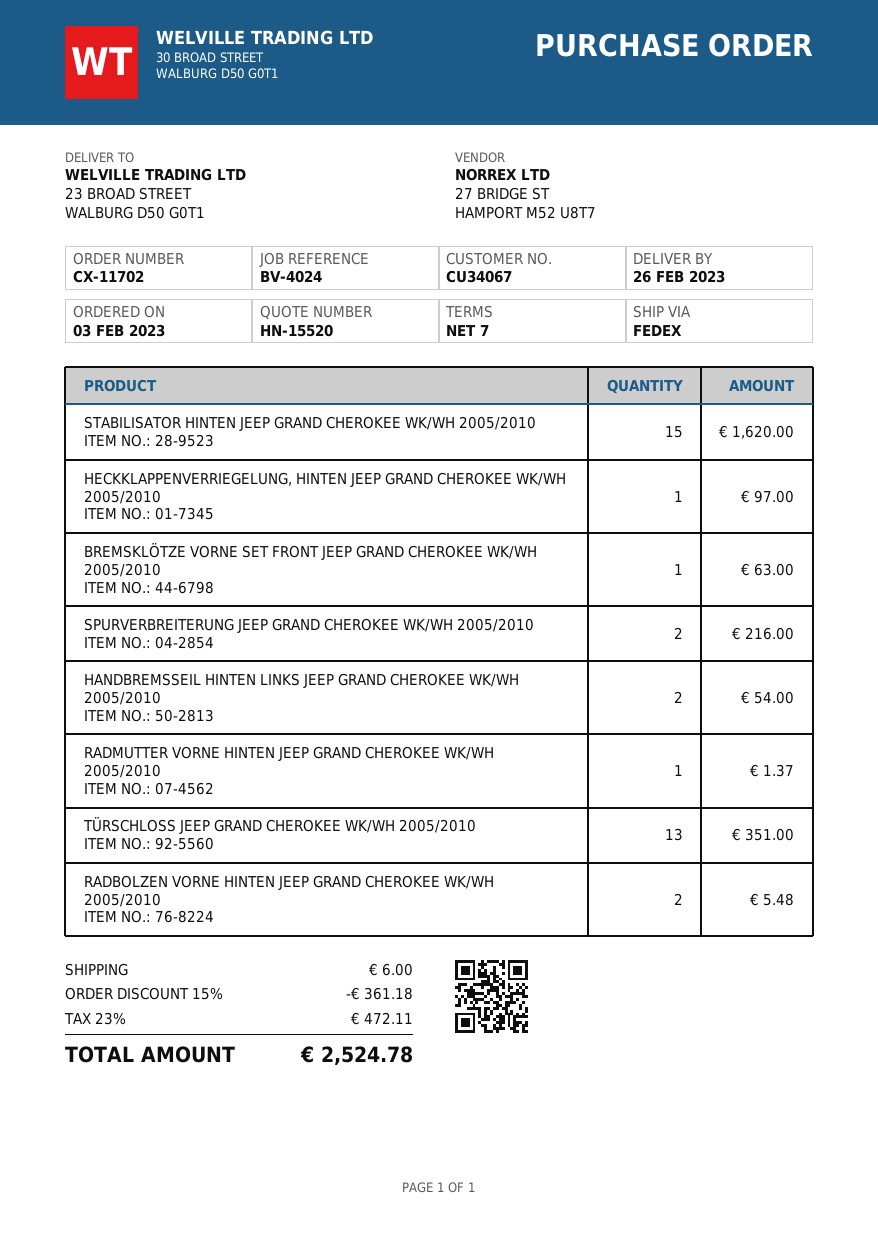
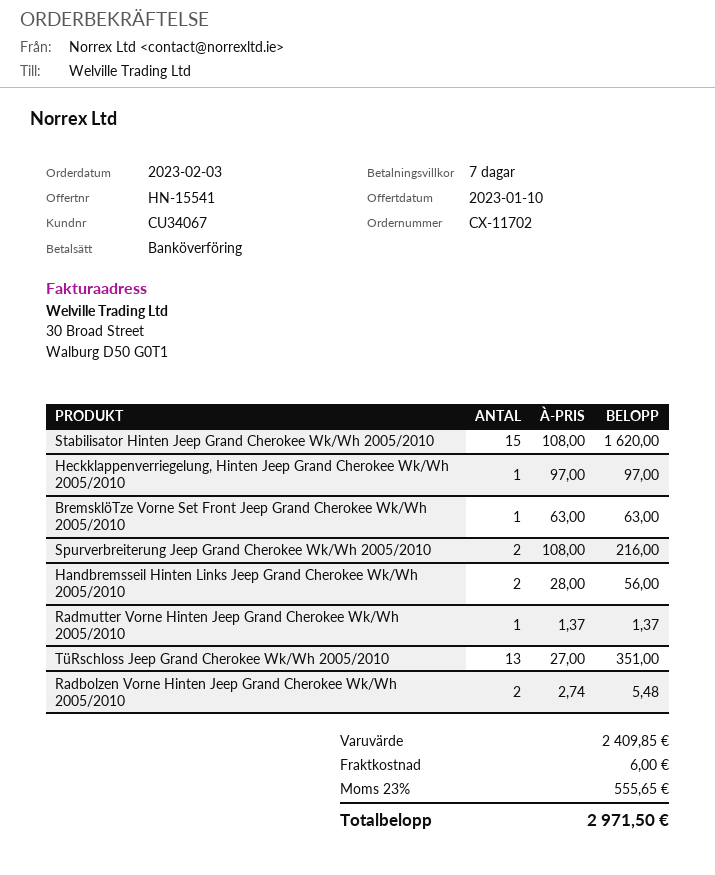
quote number: HN-15520 -> HN-15541
HANDBREMSSEIL HINTEN LINKS JEEP GRAND CHEROKEE WK/WH 2005/2010: 2 for 54.00 -> 2 for 56.00
discount: 15% = 361.18 -> none
tax: 23% = 472.11 -> 23% = 555.65
total: 2524.78 -> 2971.50

